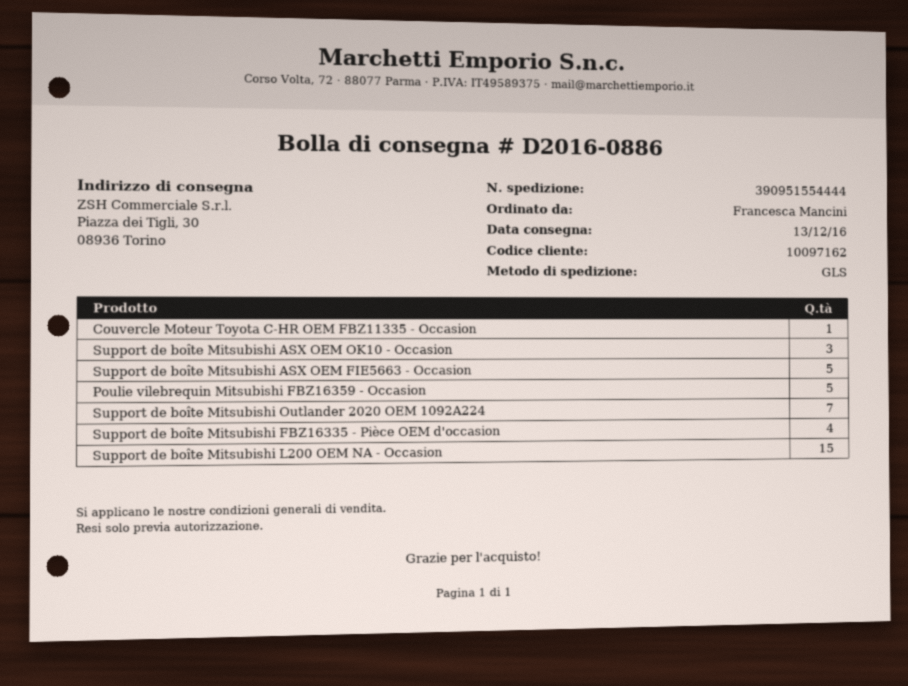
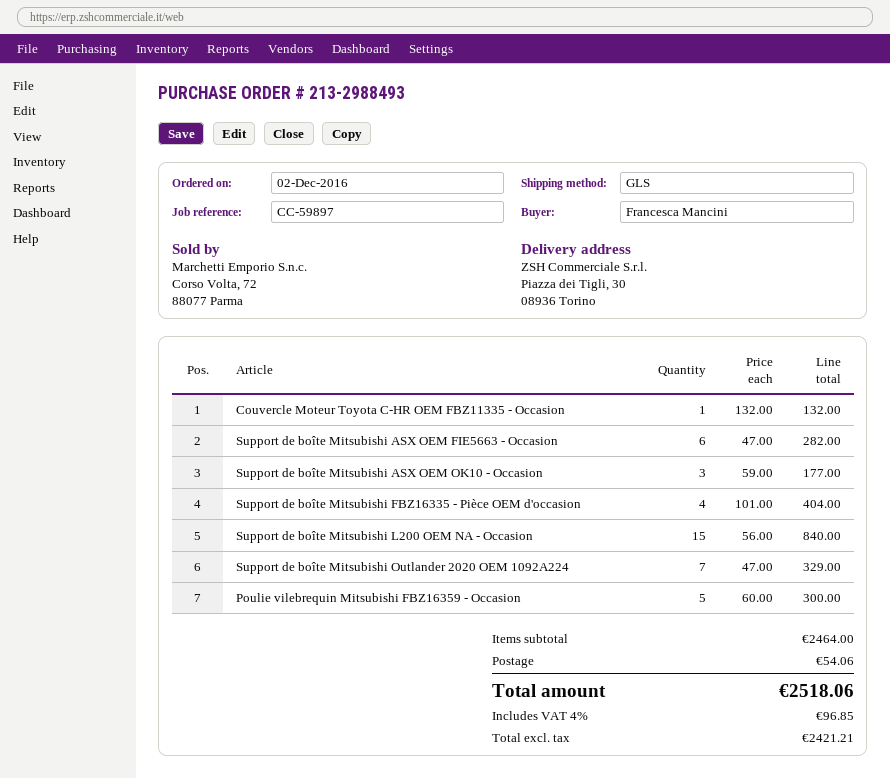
Support de boîte Mitsubishi ASX OEM FIE5663 - Occasion: 5 -> 6

